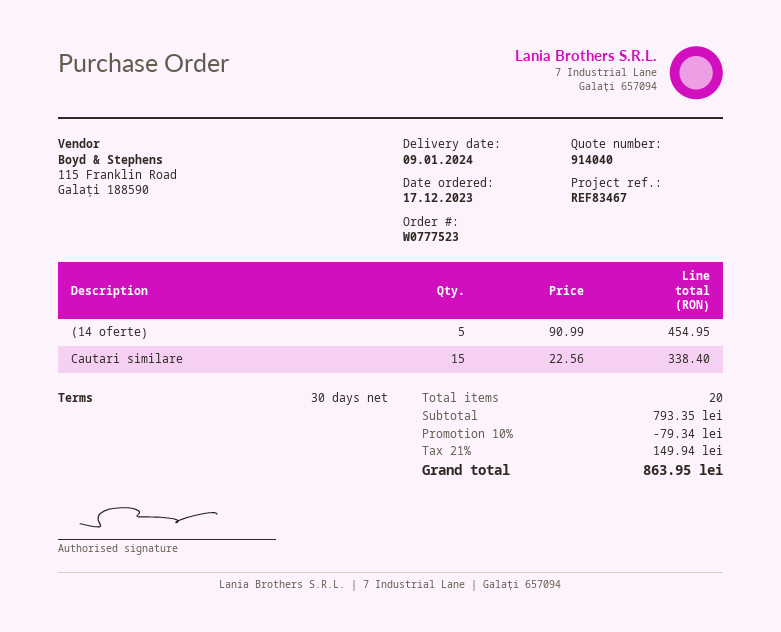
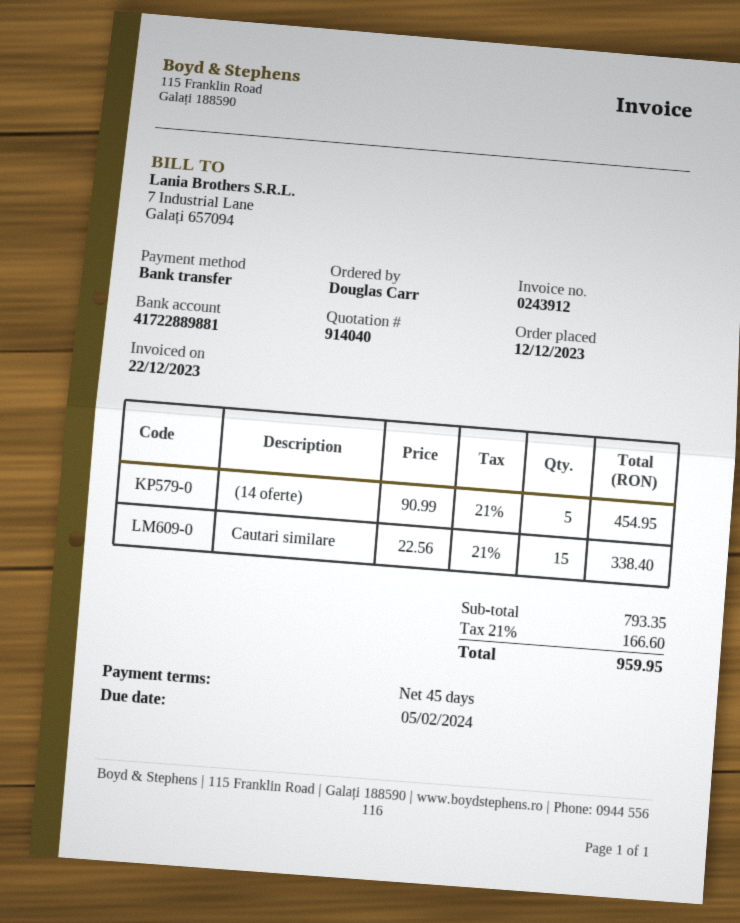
order date: 2023-12-17 -> 2023-12-12
payment terms: 30 days -> 45 days
discount: 10% = 79.34 -> none
tax: 21% = 149.94 -> 21% = 166.60
total: 863.95 -> 959.95

